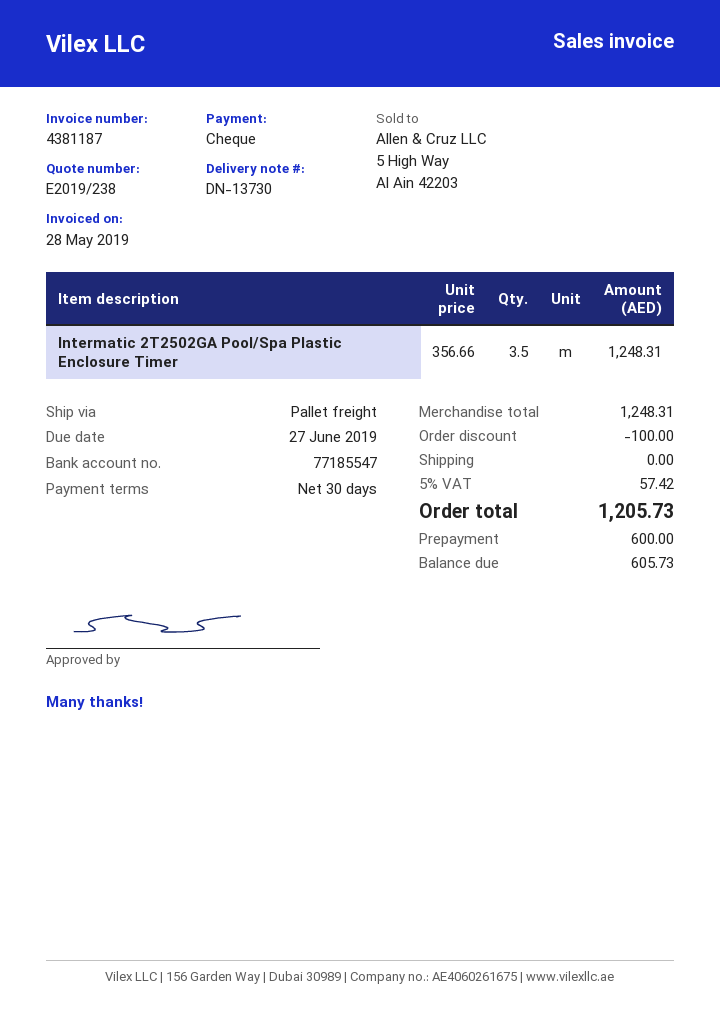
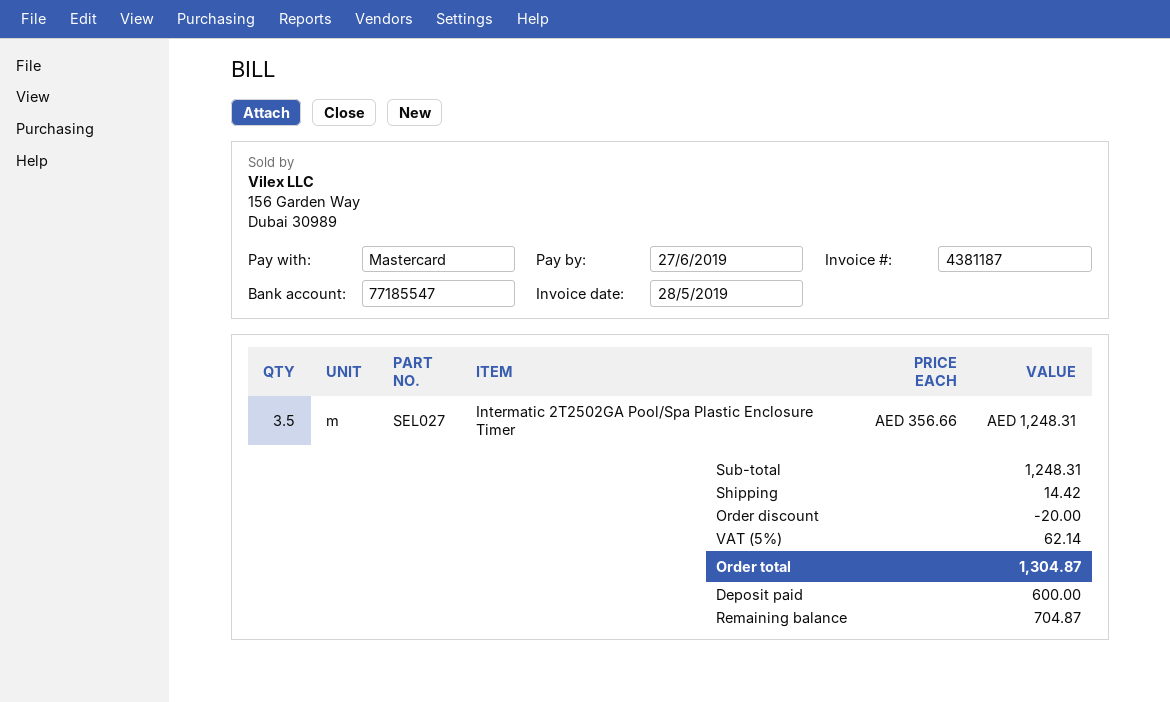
payment method: cheque -> Mastercard
discount: 100.00 -> 20.00
shipping: 0.00 -> 14.42
tax: 5% = 57.42 -> 5% = 62.14
total: 1205.73 -> 1304.87
balance: 605.73 -> 704.87

